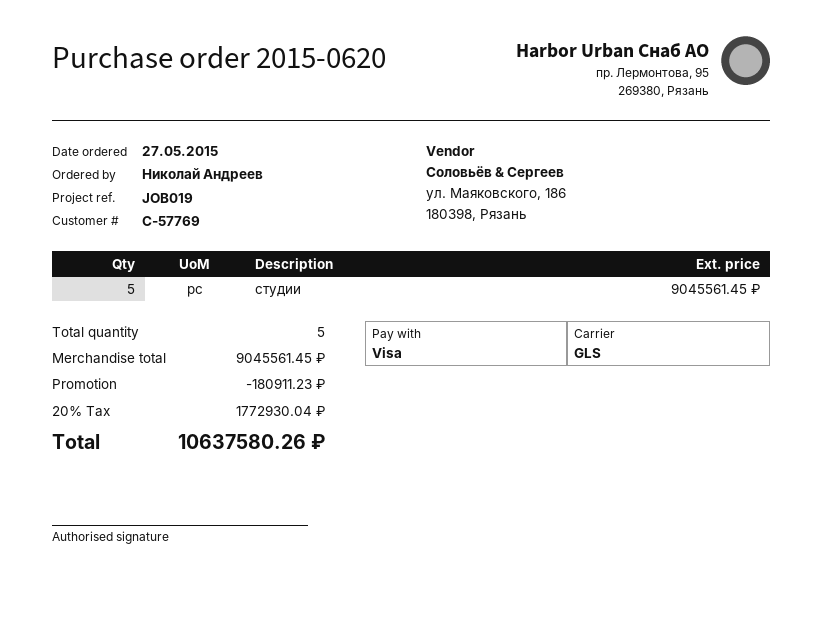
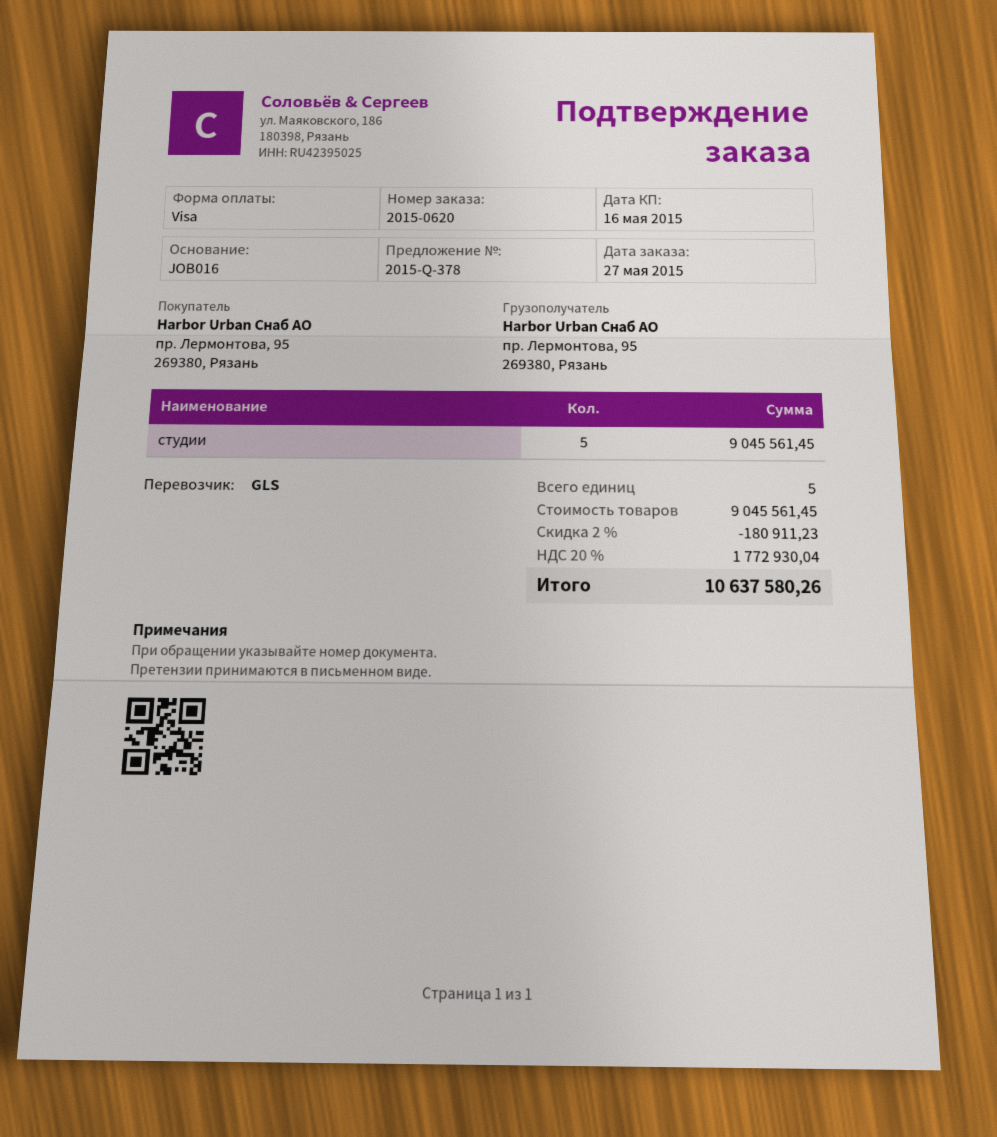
reference: JOB019 -> JOB016

